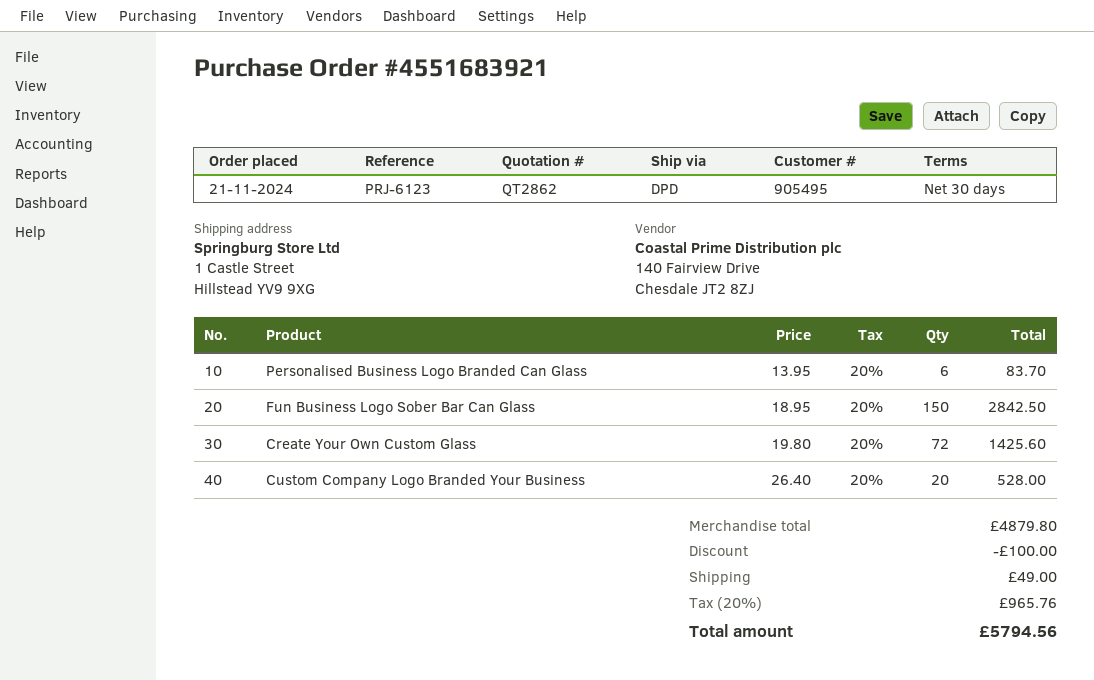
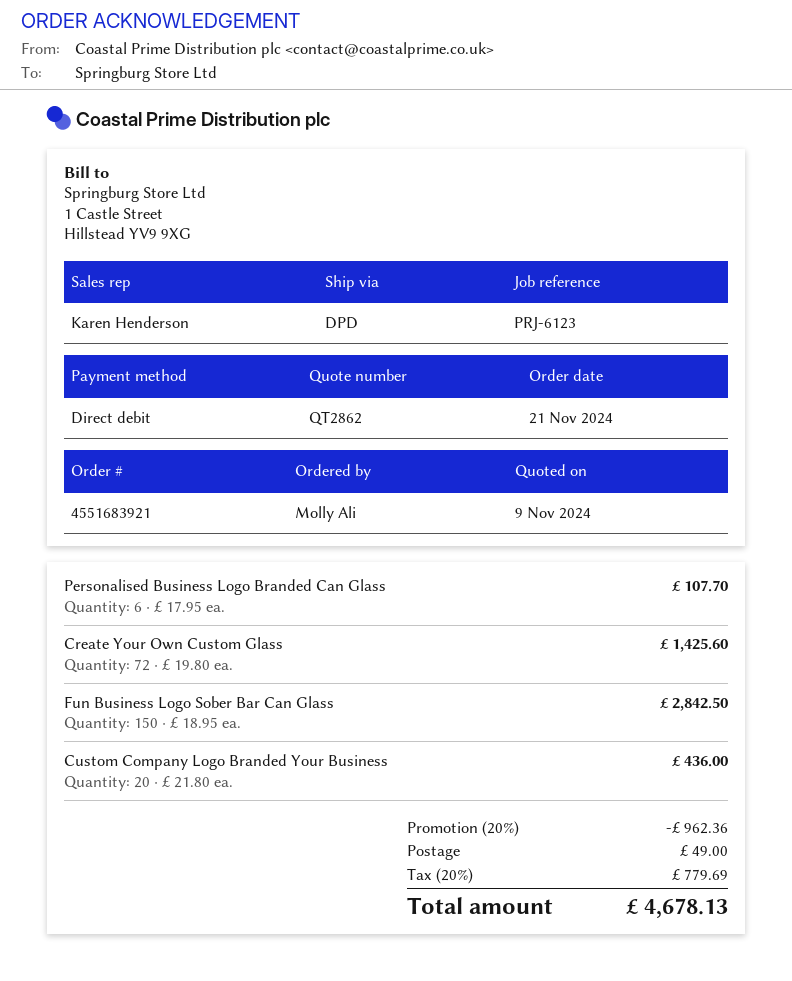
Personalised Business Logo Branded Can Glass: 6 x 13.95 = 83.70 -> 6 x 17.95 = 107.70
Custom Company Logo Branded Your Business: 20 x 26.40 = 528.00 -> 20 x 21.80 = 436.00
discount: 100.00 -> 962.36
tax: 20% = 965.76 -> 20% = 779.69
total: 5794.56 -> 4678.13

